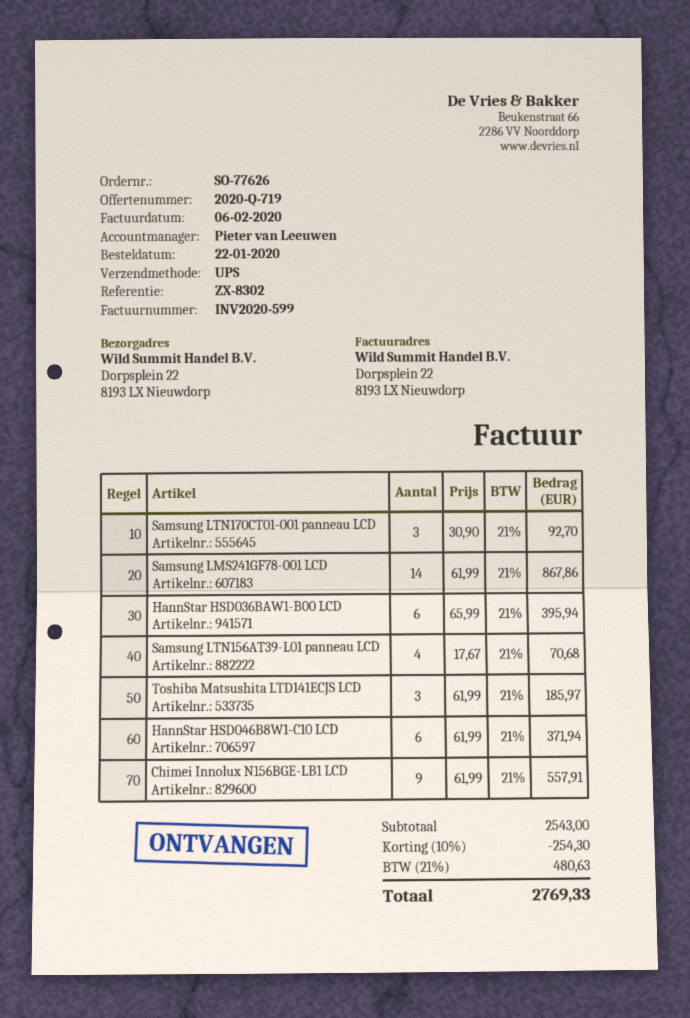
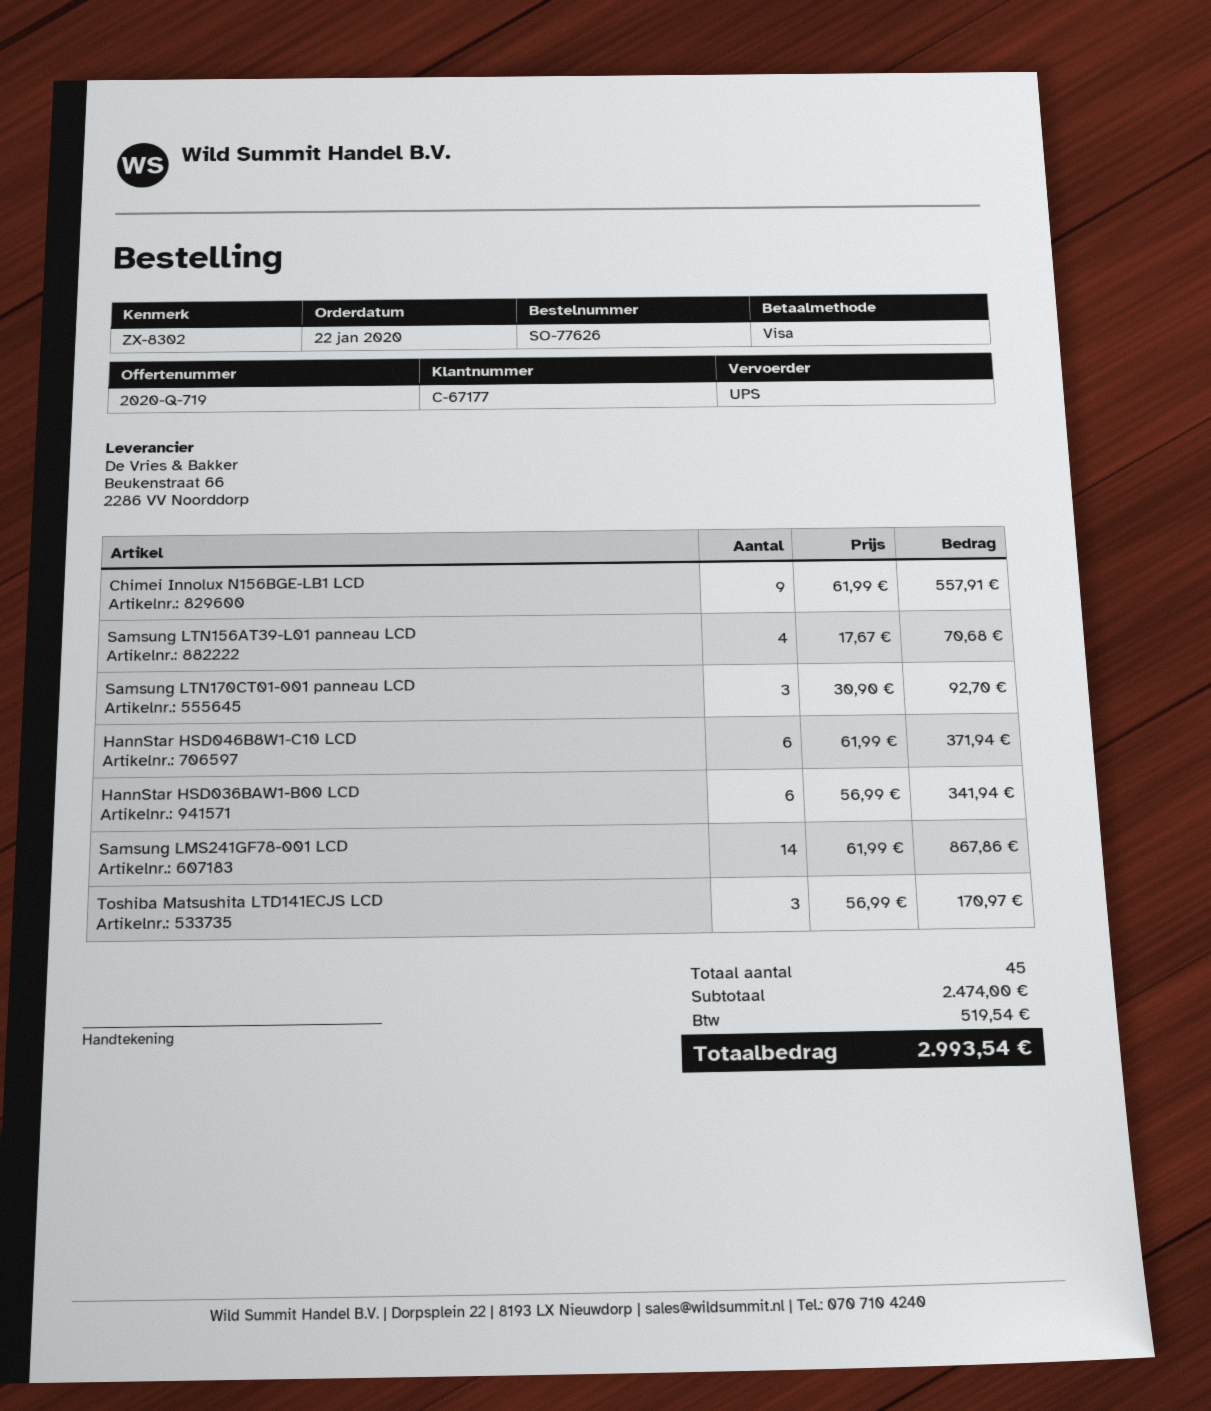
HannStar HSD036BAW1-B00 LCD: 6 x 65.99 = 395.94 -> 6 x 56.99 = 341.94
Toshiba Matsushita LTD141ECJS LCD: 3 x 61.99 = 185.97 -> 3 x 56.99 = 170.97
subtotal: 2543.00 -> 2474.00
discount: 10% = 254.30 -> none
tax: 480.63 -> 519.54
total: 2769.33 -> 2993.54

